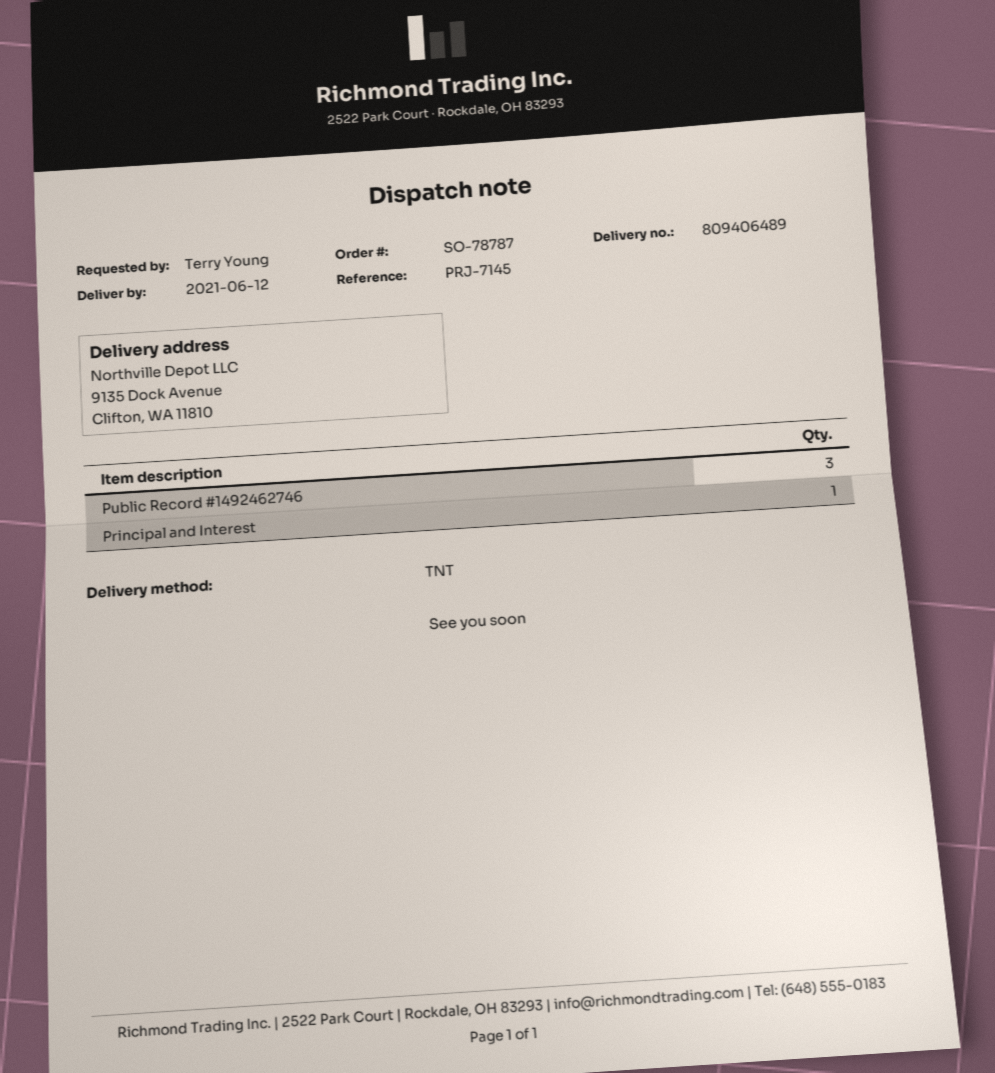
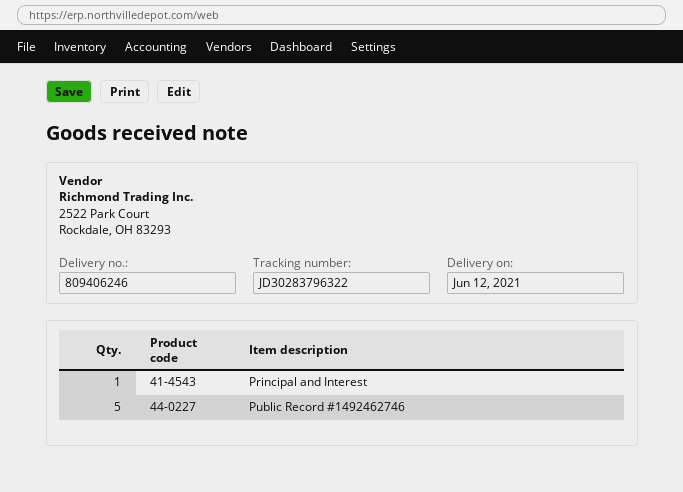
delivery note number: 809406489 -> 809406246
Public Record #1492462746: 3 -> 5

